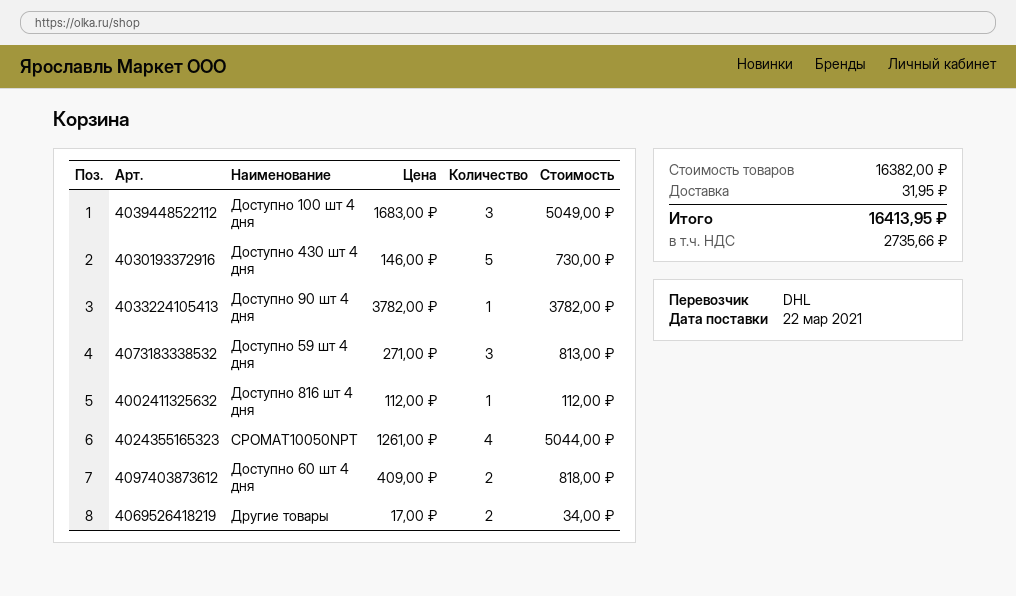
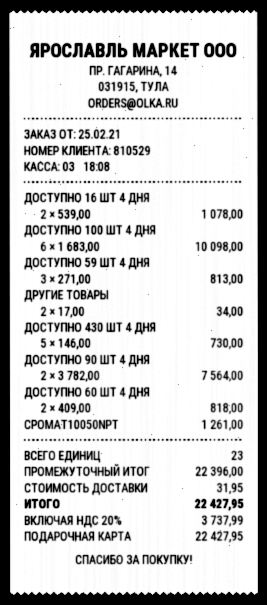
Доступно 100 шт 4 дня: 3 x 1683.00 = 5049.00 -> 6 x 1683.00 = 10098.00
Доступно 90 шт 4 дня: 1 x 3782.00 = 3782.00 -> 2 x 3782.00 = 7564.00
Доступно 816 шт 4 дня: 1 x 112.00 = 112.00 -> none
CPOMAT10050NPT: 4 x 1261.00 = 5044.00 -> 1 x 1261.00 = 1261.00
ДОСТУПНО 16 ШТ 4 ДНЯ: none -> 2 x 539.00 = 1078.00
subtotal: 16382.00 -> 22396.00
tax: 2735.66 -> 3737.99
total: 16413.95 -> 22427.95

